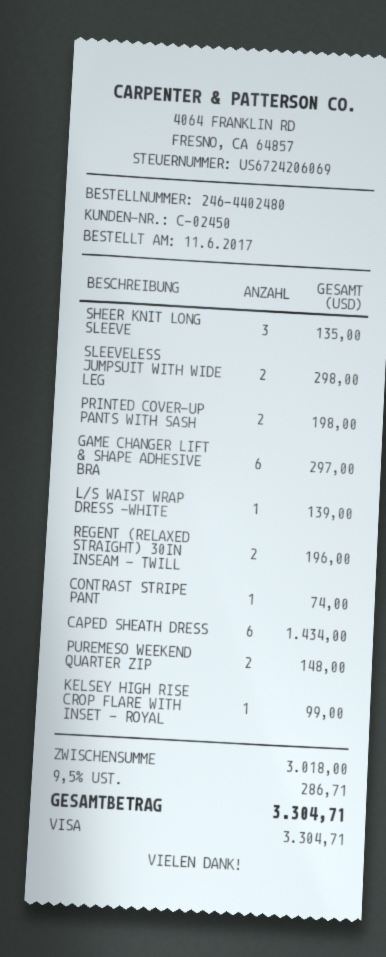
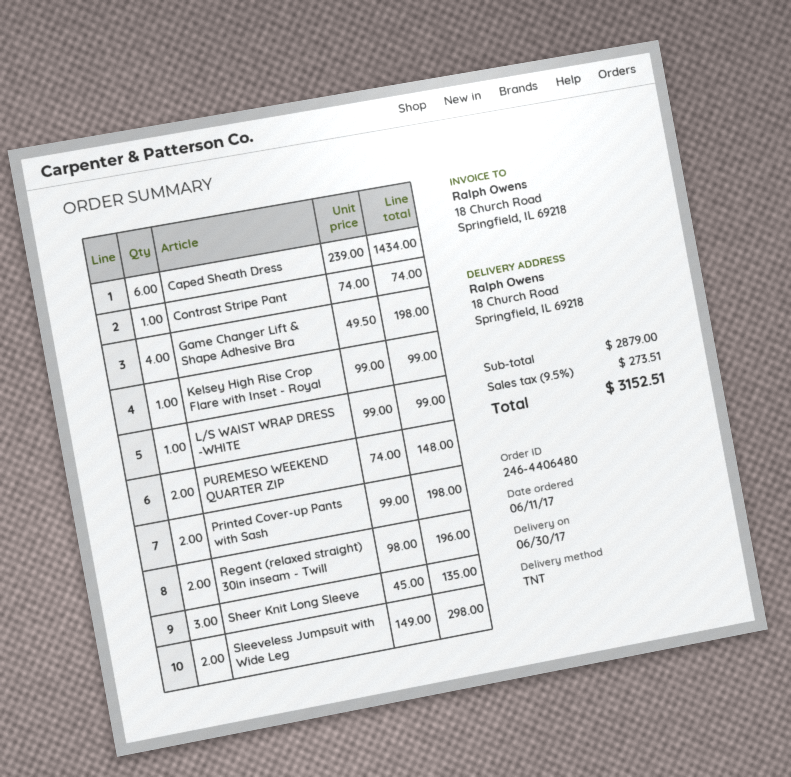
order number: 246-4402480 -> 246-4406480
GAME CHANGER LIFT & SHAPE ADHESIVE BRA: 6 for 297.00 -> 4 for 198.00
L/S WAIST WRAP DRESS -WHITE: 1 for 139.00 -> 1 for 99.00
subtotal: 3018.00 -> 2879.00
tax: 9.5% = 286.71 -> 9.5% = 273.51
total: 3304.71 -> 3152.51

